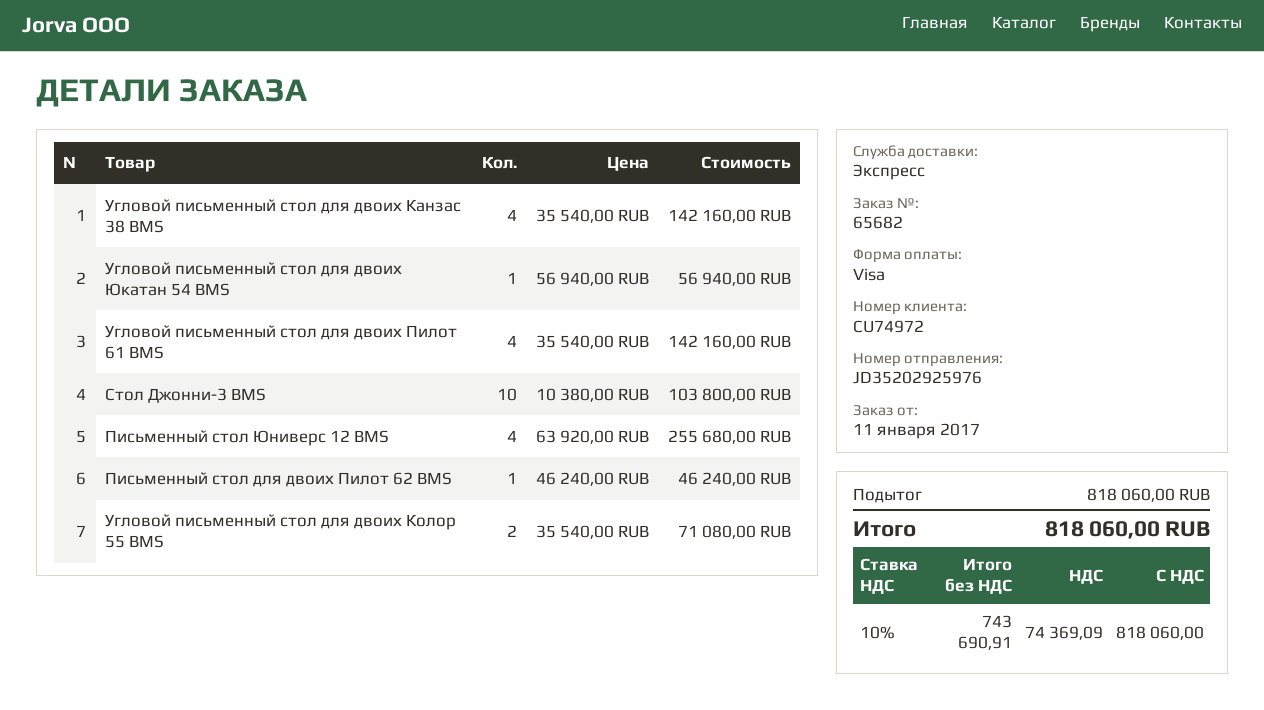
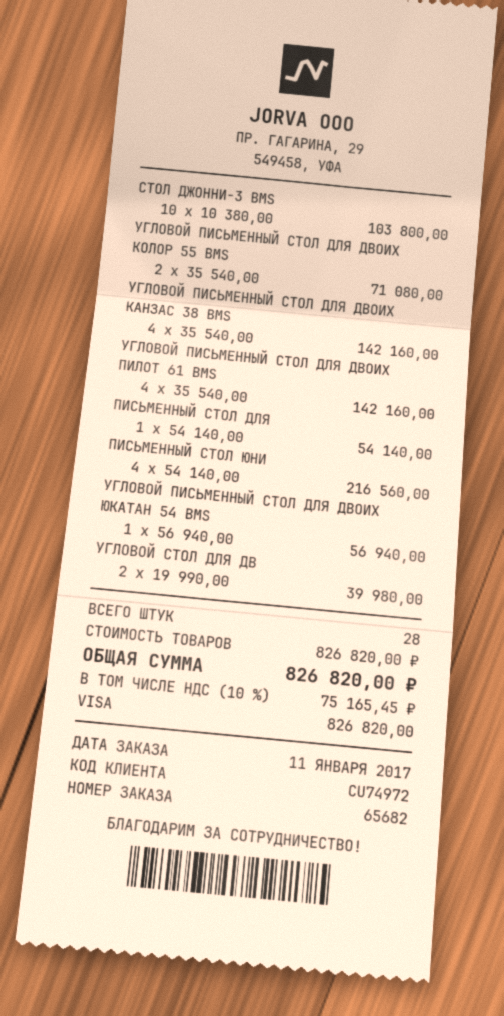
Письменный стол Юниверс 12 BMS: 4 x 63920.00 = 255680.00 -> 4 x 54140.00 = 216560.00
Письменный стол для двоих Пилот 62 BMS: 1 x 46240.00 = 46240.00 -> 1 x 54140.00 = 54140.00
УГЛОВОЙ СТОЛ ДЛЯ ДВ: none -> 2 x 19990.00 = 39980.00
subtotal: 818060.00 -> 826820.00
tax: 10% = 74369.09 -> 10% = 75165.45
total: 818060.00 -> 826820.00

